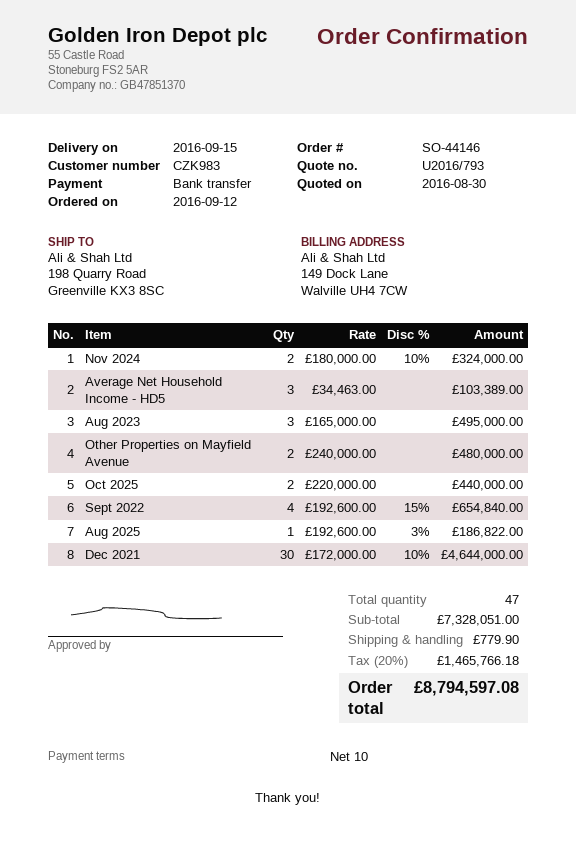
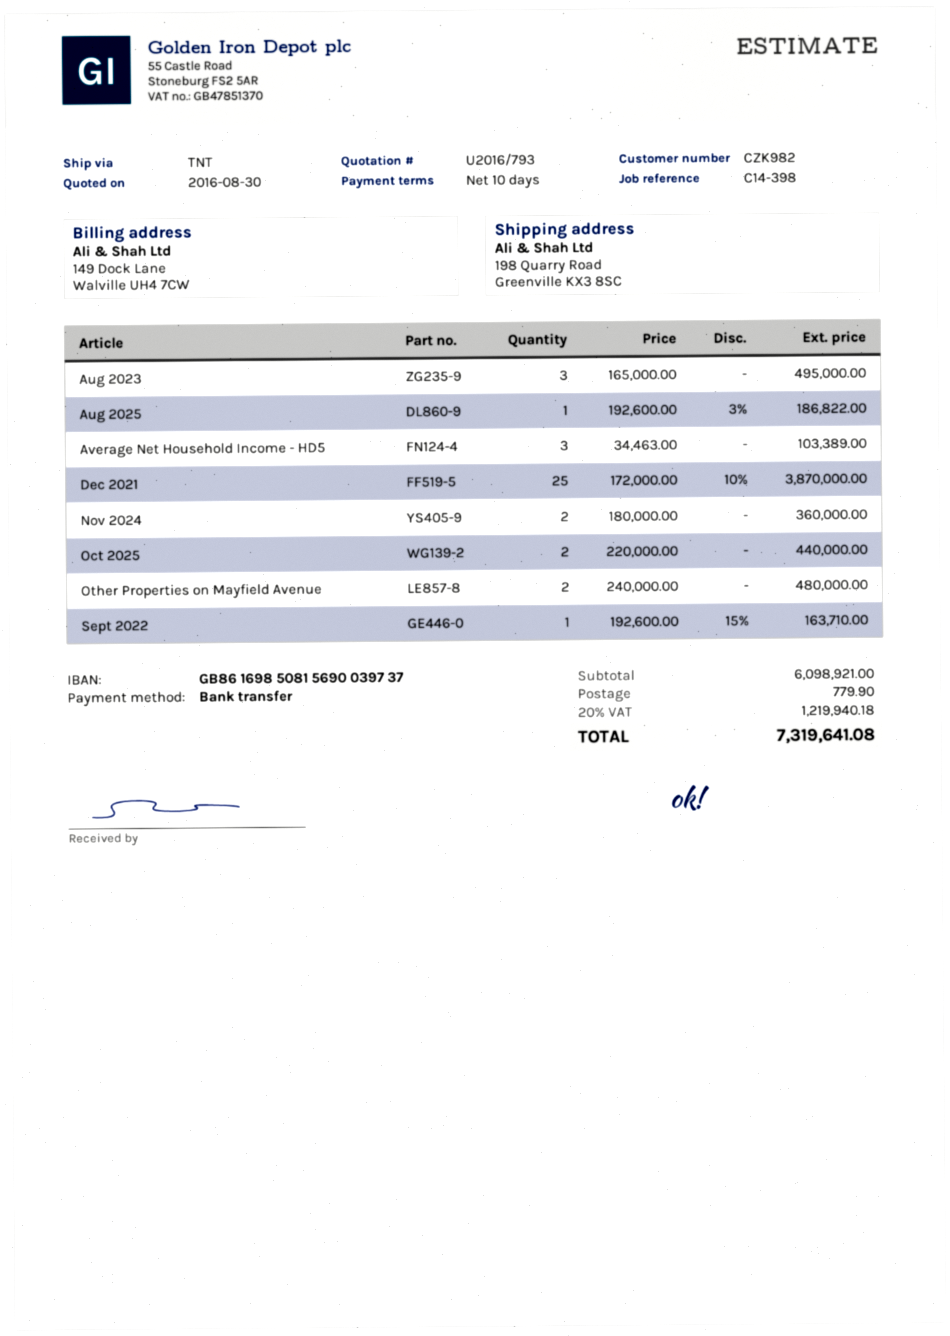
customer number: CZK983 -> CZK982
Nov 2024: 2 x 180000.00 - 10% = 324000.00 -> 2 x 180000.00 = 360000.00
Sept 2022: 4 x 192600.00 - 15% = 654840.00 -> 1 x 192600.00 - 15% = 163710.00
Dec 2021: 30 x 172000.00 - 10% = 4644000.00 -> 25 x 172000.00 - 10% = 3870000.00
subtotal: 7328051.00 -> 6098921.00
tax: 20% = 1465766.18 -> 20% = 1219940.18
total: 8794597.08 -> 7319641.08

